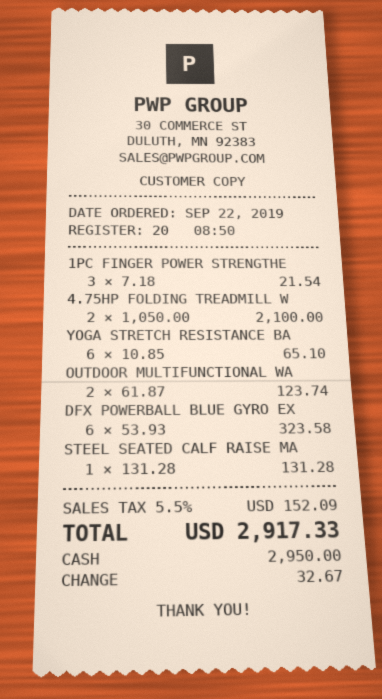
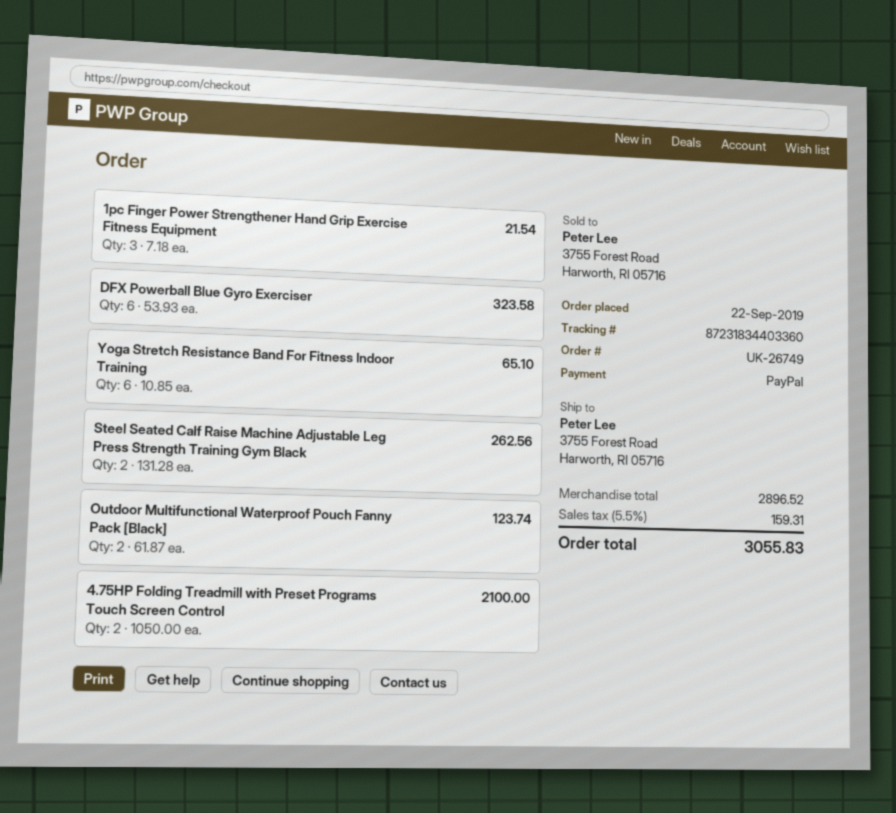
payment method: cash -> PayPal
STEEL SEATED CALF RAISE MA: 1 x 131.28 = 131.28 -> 2 x 131.28 = 262.56
tax: 5.5% = 152.09 -> 5.5% = 159.31
total: 2917.33 -> 3055.83

